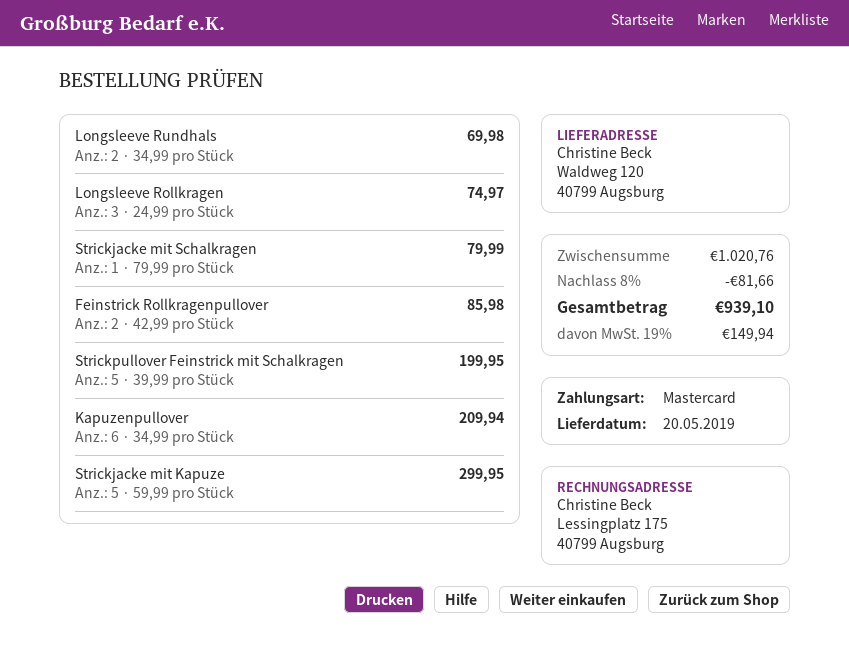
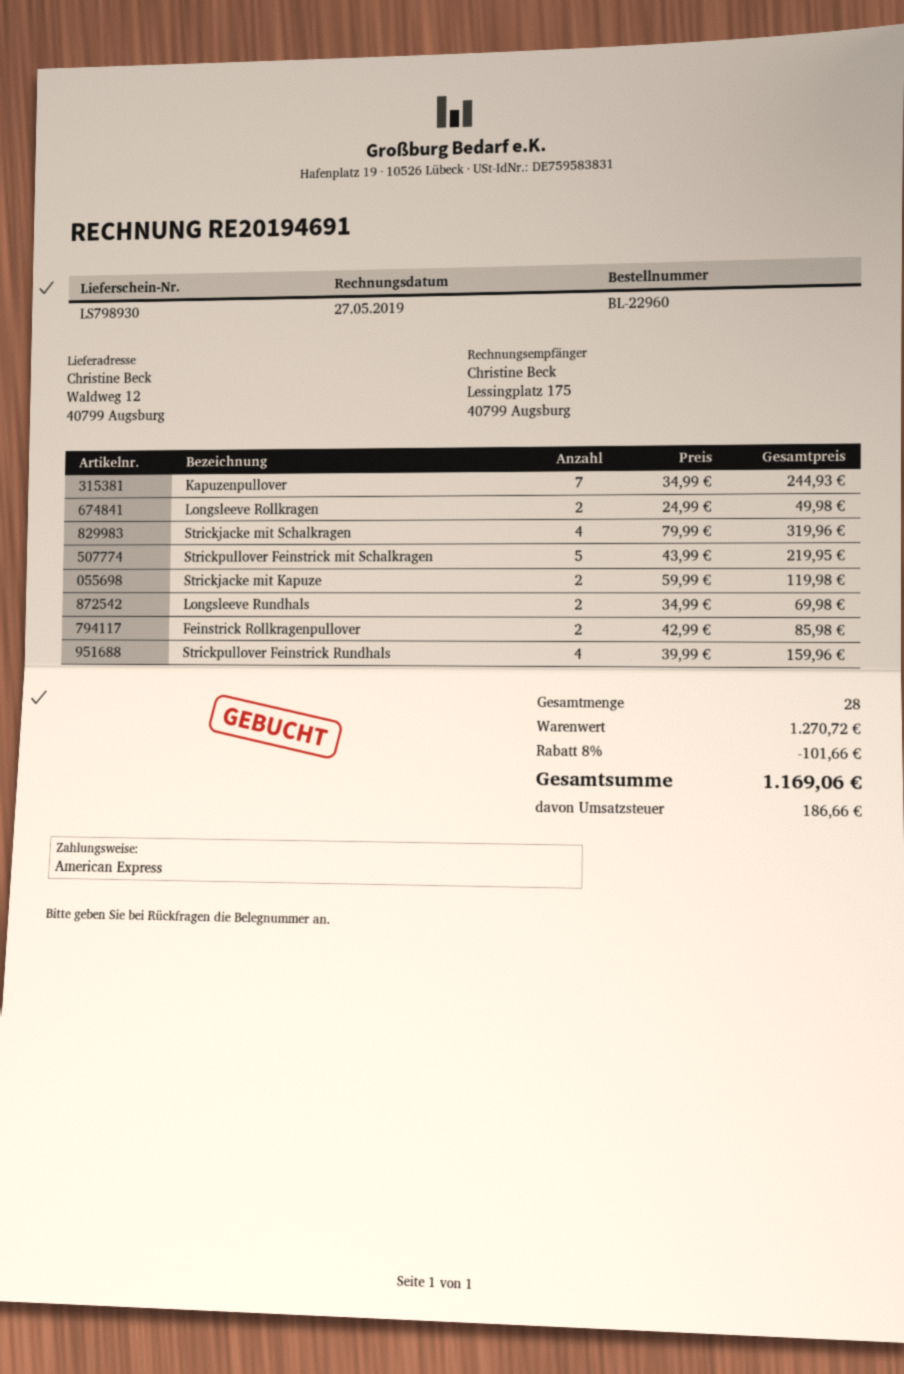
payment method: Mastercard -> American Express
ship to: Waldweg 120, 40799 Augsburg -> Waldweg 12, 40799 Augsburg
Longsleeve Rollkragen: 3 x 24.99 = 74.97 -> 2 x 24.99 = 49.98
Strickjacke mit Schalkragen: 1 x 79.99 = 79.99 -> 4 x 79.99 = 319.96
Strickpullover Feinstrick mit Schalkragen: 5 x 39.99 = 199.95 -> 5 x 43.99 = 219.95
Kapuzenpullover: 6 x 34.99 = 209.94 -> 7 x 34.99 = 244.93
Strickjacke mit Kapuze: 5 x 59.99 = 299.95 -> 2 x 59.99 = 119.98
Strickpullover Feinstrick Rundhals: none -> 4 x 39.99 = 159.96
subtotal: 1020.76 -> 1270.72
discount: 8% = 81.66 -> 8% = 101.66
tax: 149.94 -> 186.66
total: 939.10 -> 1169.06

